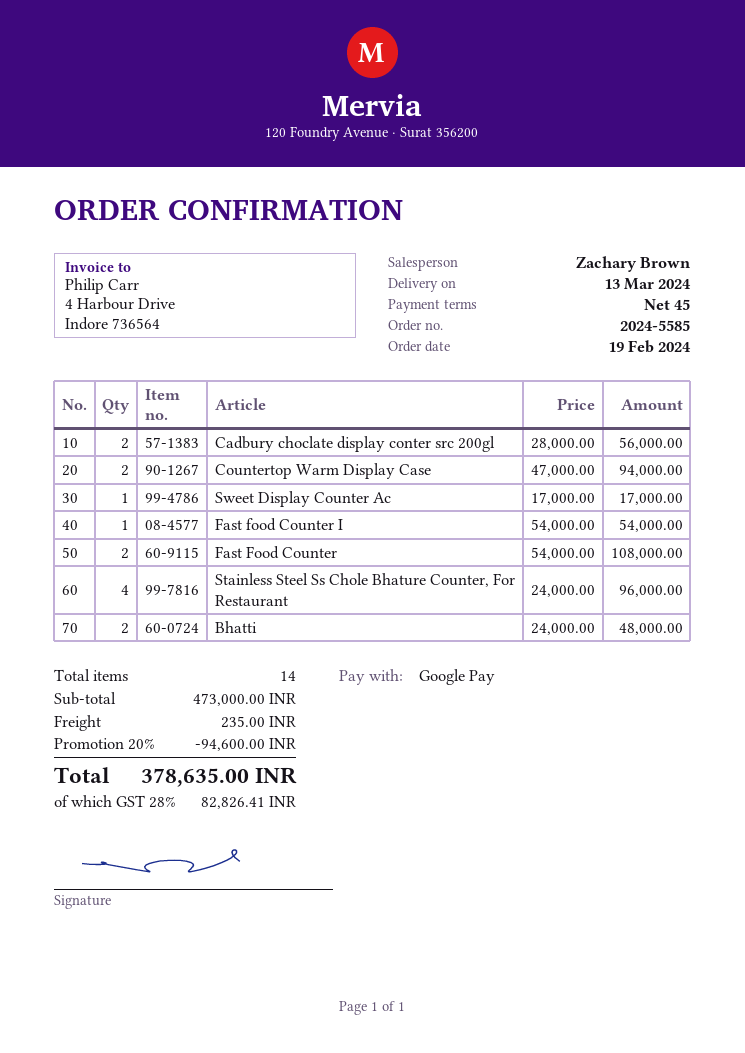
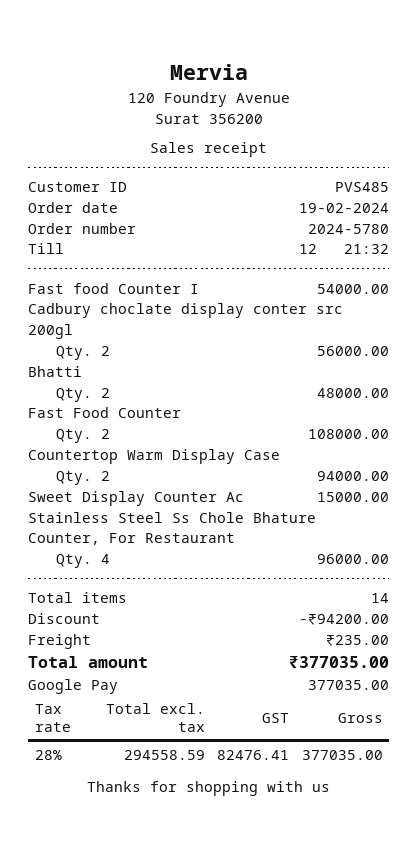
order number: 2024-5585 -> 2024-5780
Sweet Display Counter Ac: 1 for 17000.00 -> 1 for 15000.00
discount: 94600.00 -> 94200.00
tax: 28% = 82826.41 -> 28% = 82476.41
total: 378635.00 -> 377035.00

